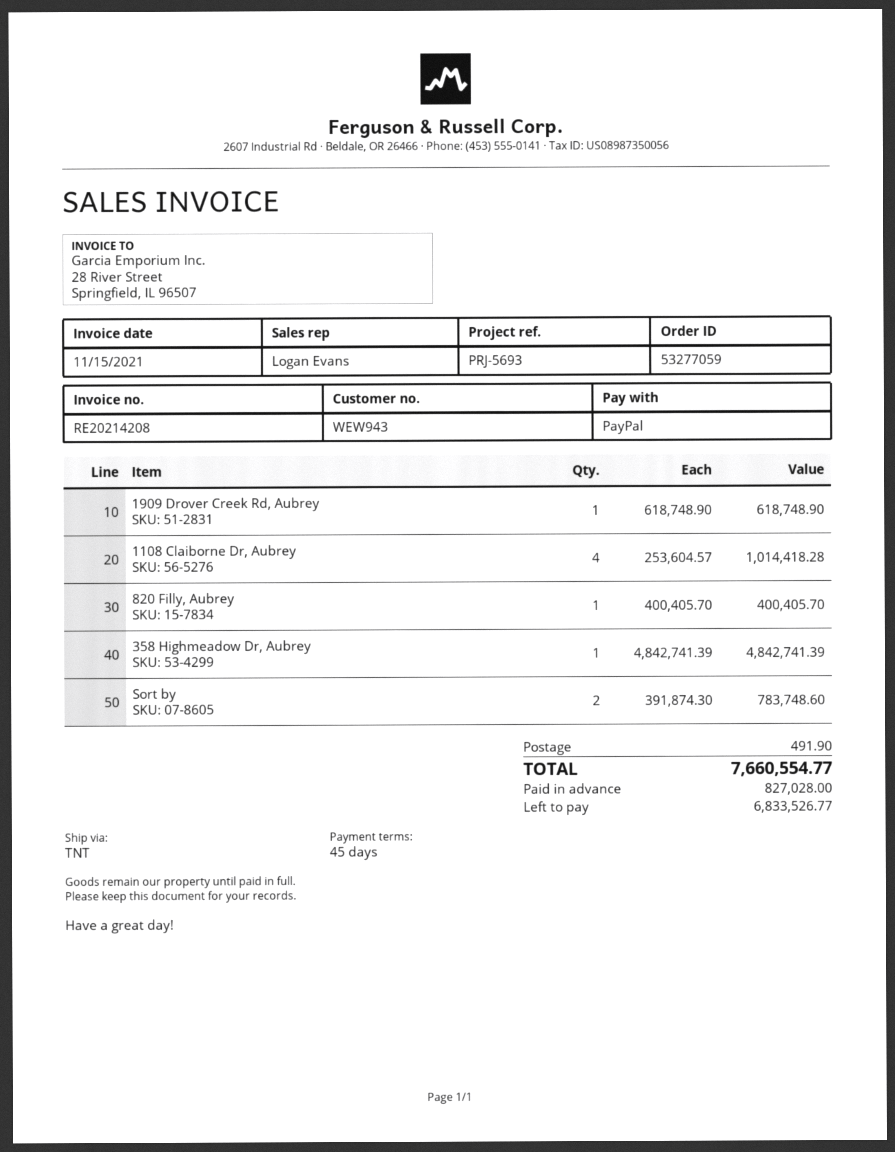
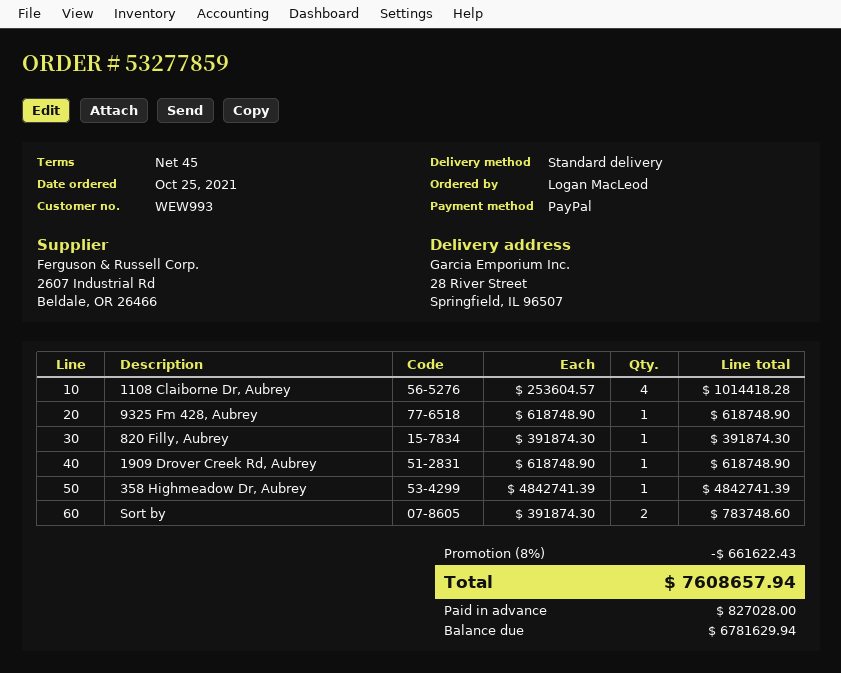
order number: 53277059 -> 53277859
customer number: WEW943 -> WEW993
shipping method: TNT -> standard
820 Filly, Aubrey: 1 x 400405.70 = 400405.70 -> 1 x 391874.30 = 391874.30
9325 Fm 428, Aubrey: none -> 1 x 618748.90 = 618748.90
discount: none -> 8% = 661622.43
shipping: 491.90 -> none
total: 7660554.77 -> 7608657.94
balance: 6833526.77 -> 6781629.94

